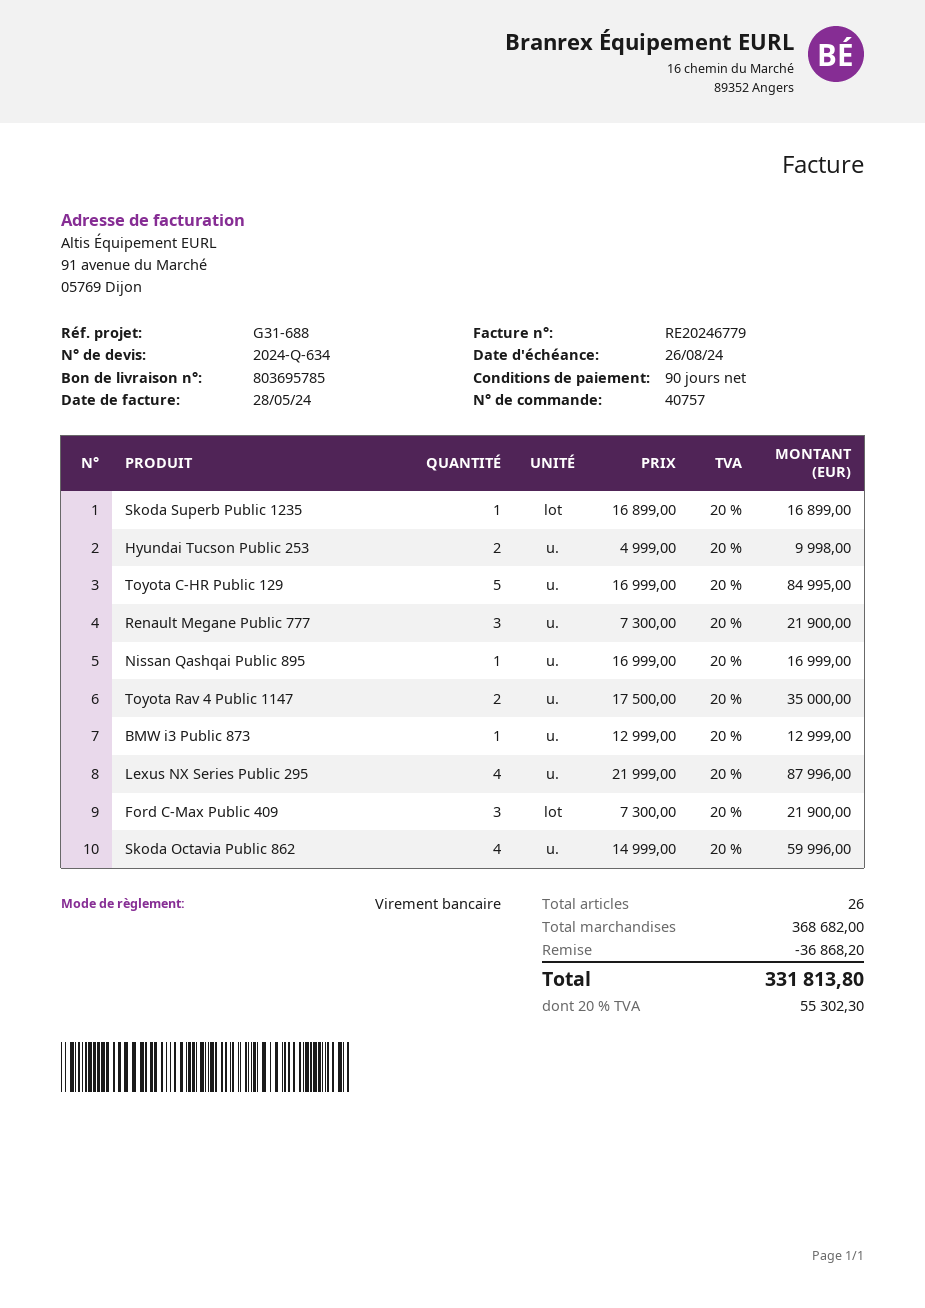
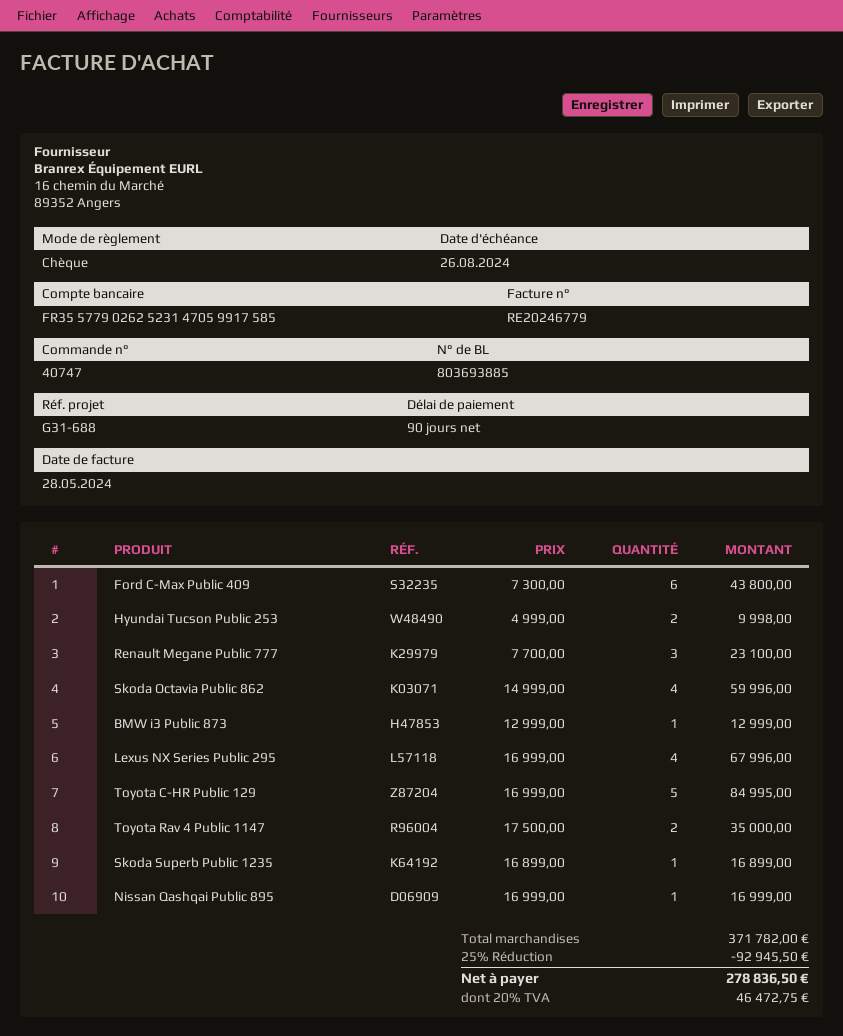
order number: 40757 -> 40747
delivery note number: 803695785 -> 803693885
payment method: bank transfer -> cheque
Renault Megane Public 777: 3 x 7300.00 = 21900.00 -> 3 x 7700.00 = 23100.00
Lexus NX Series Public 295: 4 x 21999.00 = 87996.00 -> 4 x 16999.00 = 67996.00
Ford C-Max Public 409: 3 x 7300.00 = 21900.00 -> 6 x 7300.00 = 43800.00
subtotal: 368682.00 -> 371782.00
discount: 36868.20 -> 92945.50
tax: 20% = 55302.30 -> 20% = 46472.75
total: 331813.80 -> 278836.50

